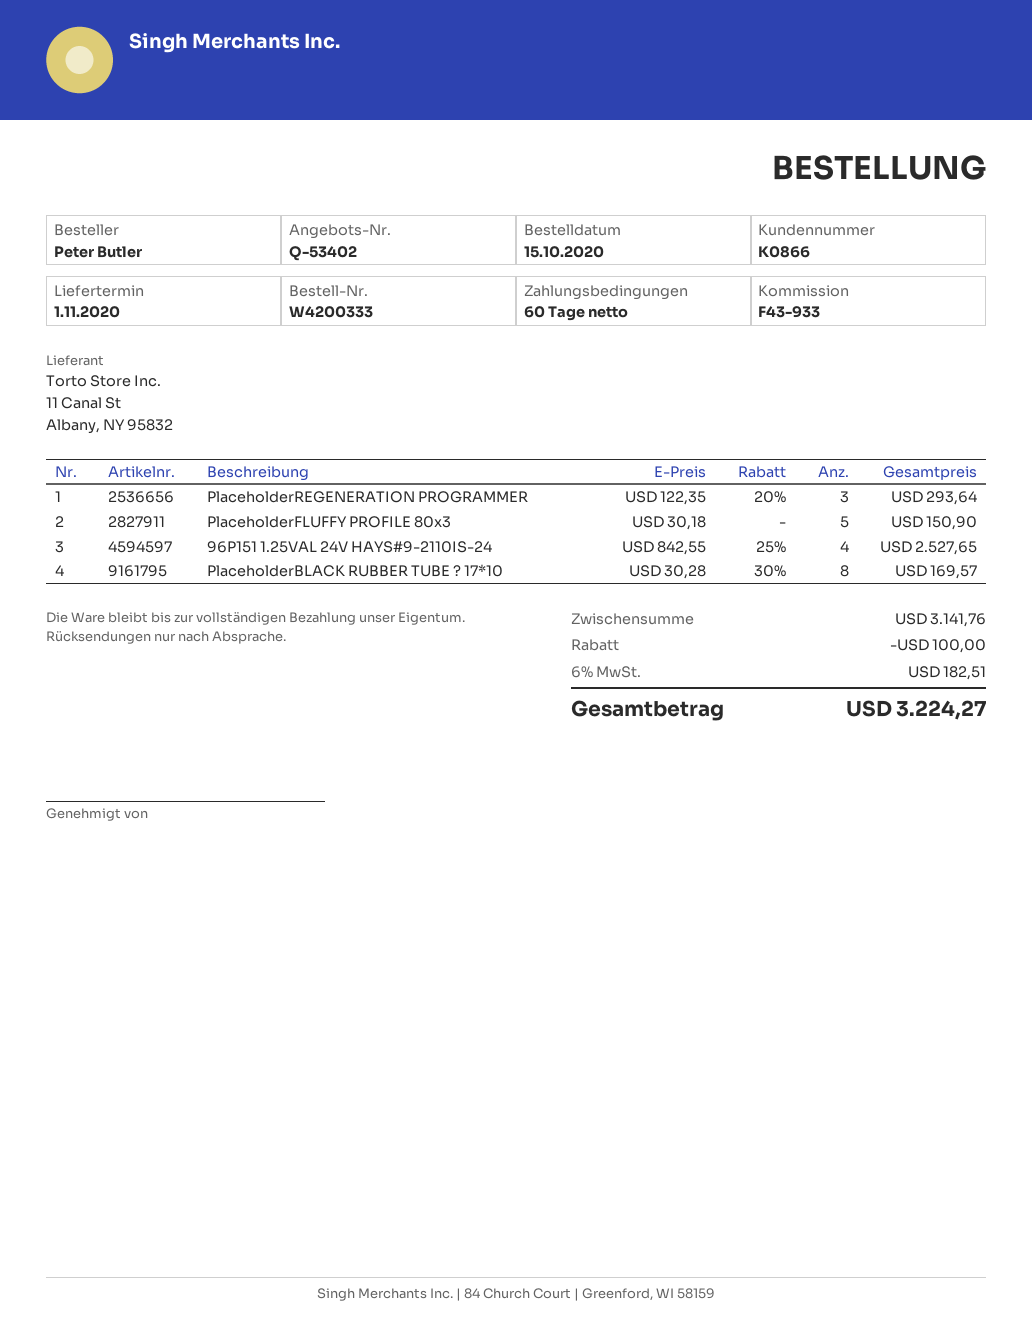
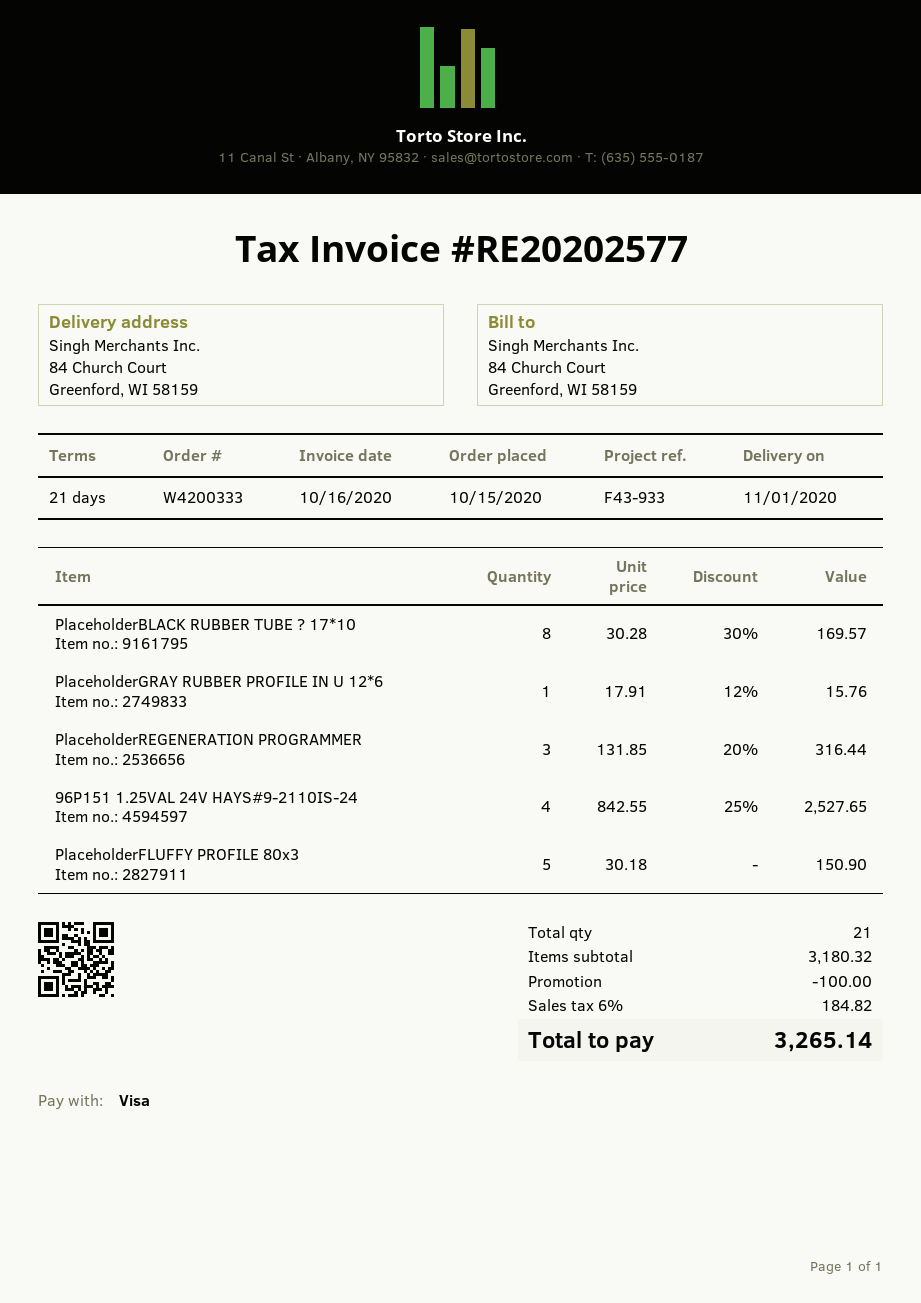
payment terms: 60 days -> 21 days
PlaceholderREGENERATION PROGRAMMER: 3 x 122.35 - 20% = 293.64 -> 3 x 131.85 - 20% = 316.44
PlaceholderGRAY RUBBER PROFILE IN U 12*6: none -> 1 x 17.91 - 12% = 15.76
subtotal: 3141.76 -> 3180.32
tax: 6% = 182.51 -> 6% = 184.82
total: 3224.27 -> 3265.14

